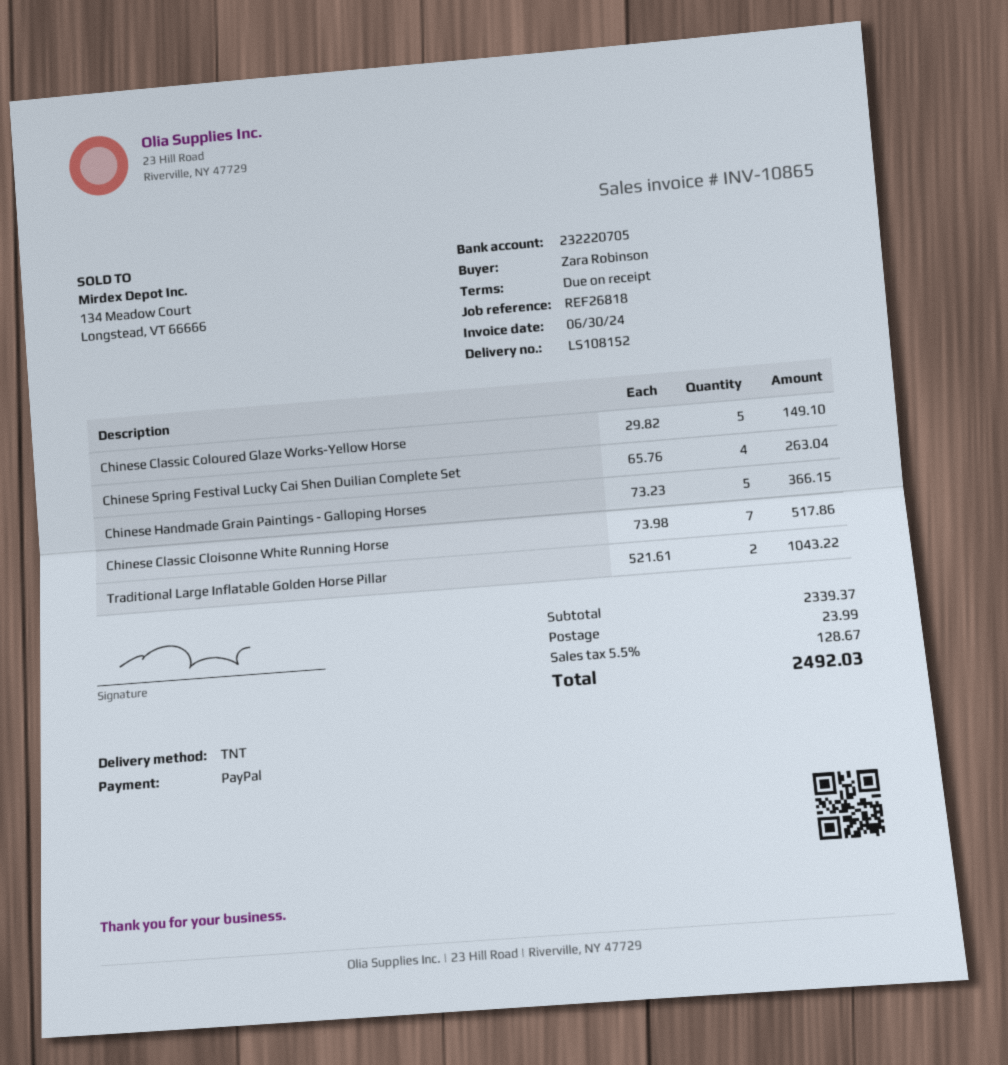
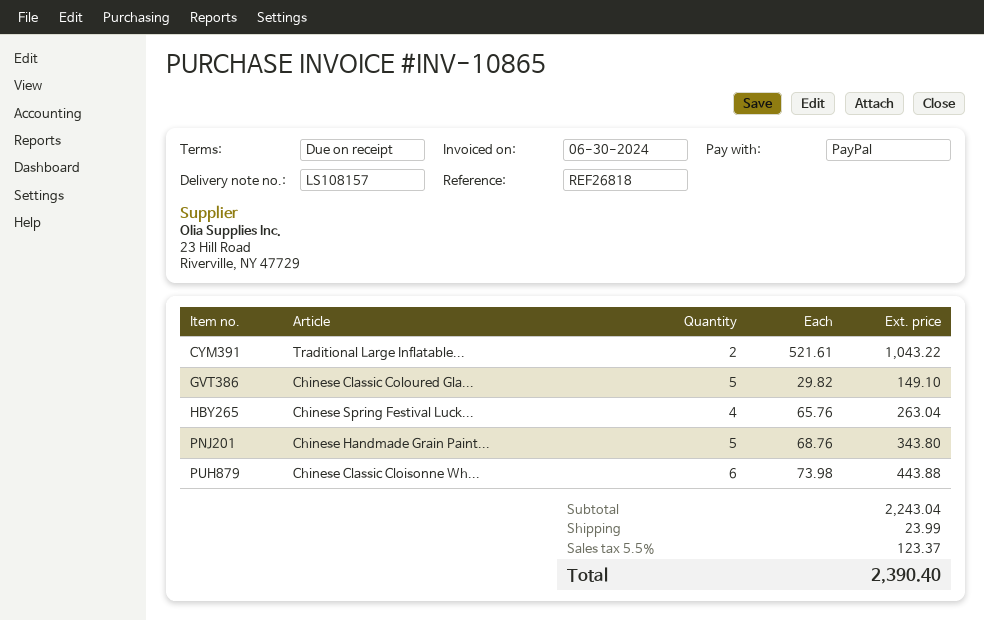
delivery note number: LS108152 -> LS108157
Chinese Handmade Grain Paintings - Galloping Horses: 5 x 73.23 = 366.15 -> 5 x 68.76 = 343.80
Chinese Classic Cloisonne White Running Horse: 7 x 73.98 = 517.86 -> 6 x 73.98 = 443.88
subtotal: 2339.37 -> 2243.04
tax: 5.5% = 128.67 -> 5.5% = 123.37
total: 2492.03 -> 2390.40

